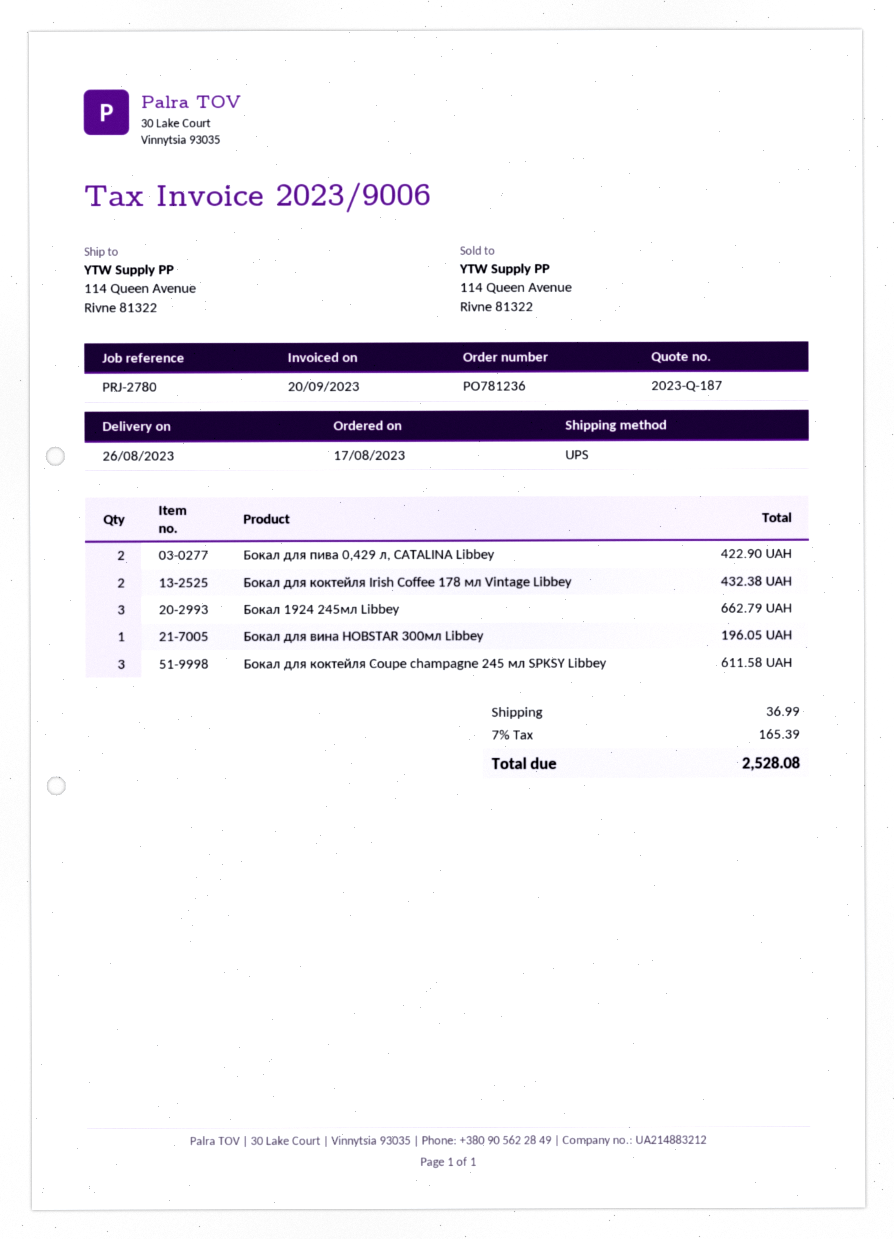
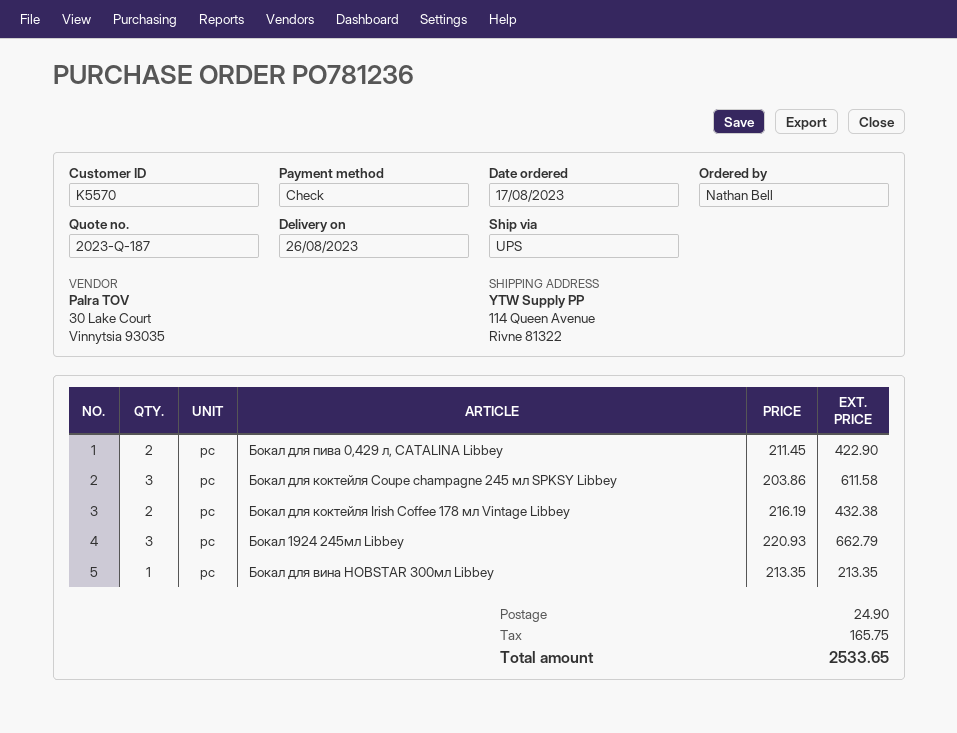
Бокал для вина HOBSTAR 300мл Libbey: 1 for 196.05 -> 1 for 213.35
shipping: 36.99 -> 24.90
tax: 165.39 -> 165.75
total: 2528.08 -> 2533.65

